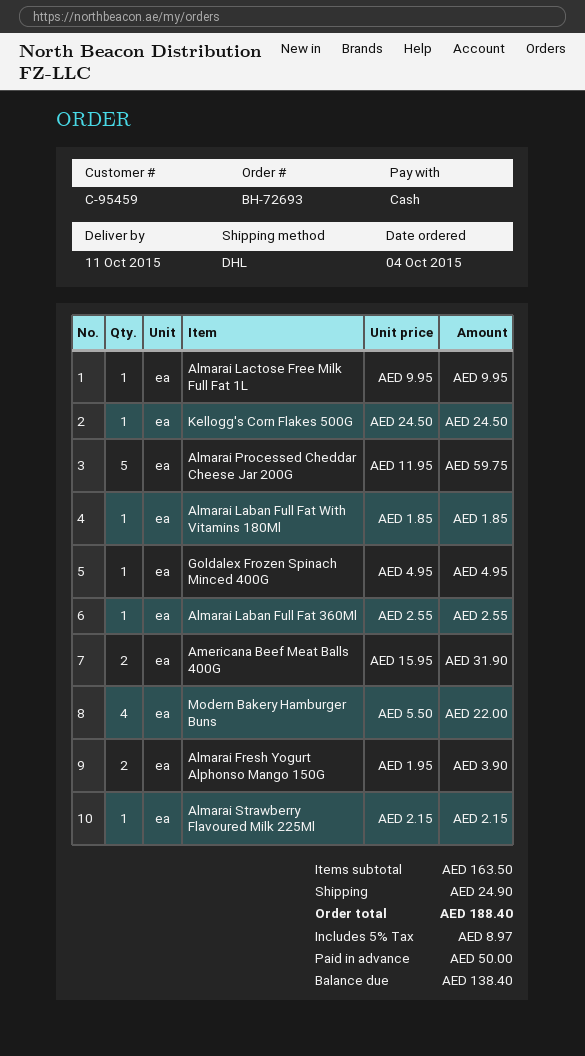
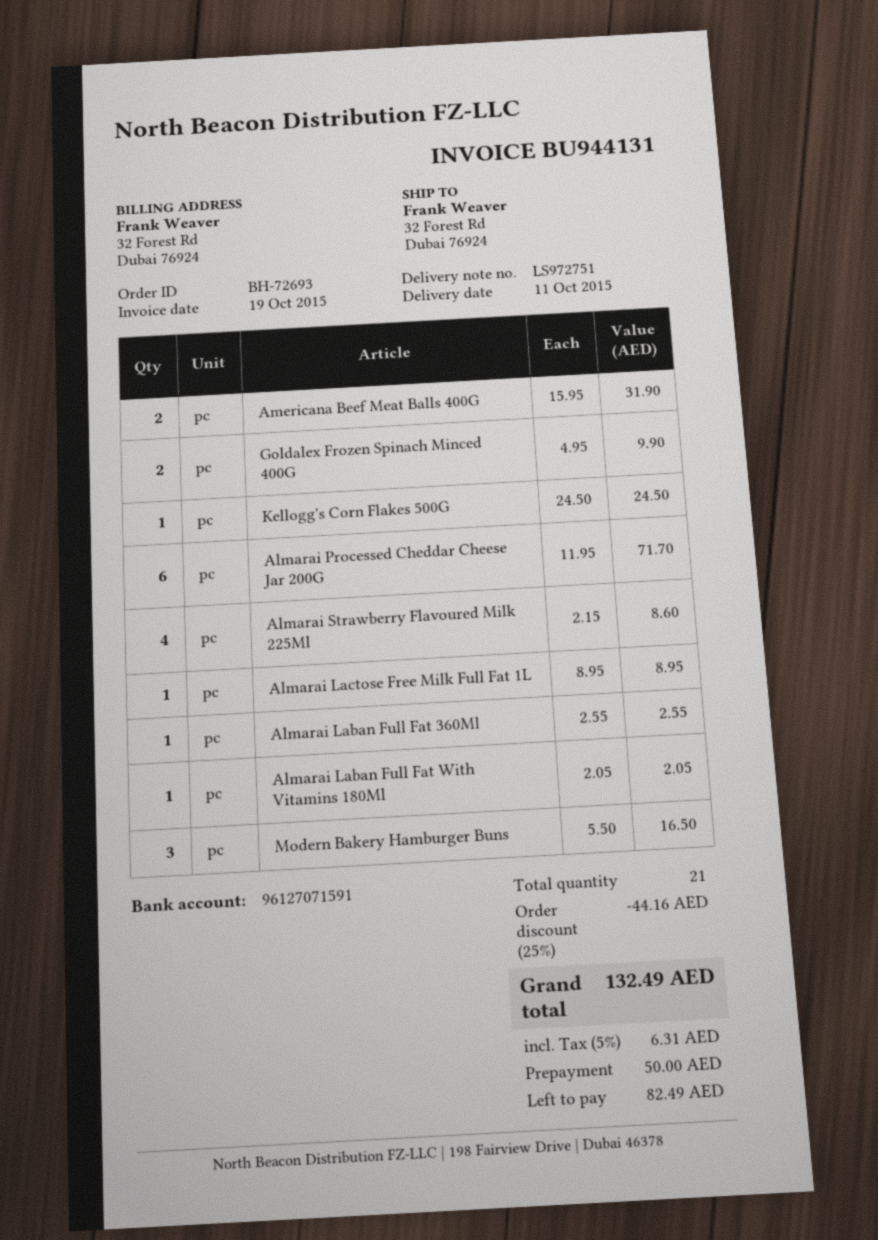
Almarai Lactose Free Milk Full Fat 1L: 1 x 9.95 = 9.95 -> 1 x 8.95 = 8.95
Almarai Processed Cheddar Cheese Jar 200G: 5 x 11.95 = 59.75 -> 6 x 11.95 = 71.70
Almarai Laban Full Fat With Vitamins 180Ml: 1 x 1.85 = 1.85 -> 1 x 2.05 = 2.05
Goldalex Frozen Spinach Minced 400G: 1 x 4.95 = 4.95 -> 2 x 4.95 = 9.90
Modern Bakery Hamburger Buns: 4 x 5.50 = 22.00 -> 3 x 5.50 = 16.50
Almarai Fresh Yogurt Alphonso Mango 150G: 2 x 1.95 = 3.90 -> none
Almarai Strawberry Flavoured Milk 225Ml: 1 x 2.15 = 2.15 -> 4 x 2.15 = 8.60
discount: none -> 25% = 44.16
shipping: 24.90 -> none
tax: 5% = 8.97 -> 5% = 6.31
total: 188.40 -> 132.49
balance: 138.40 -> 82.49

